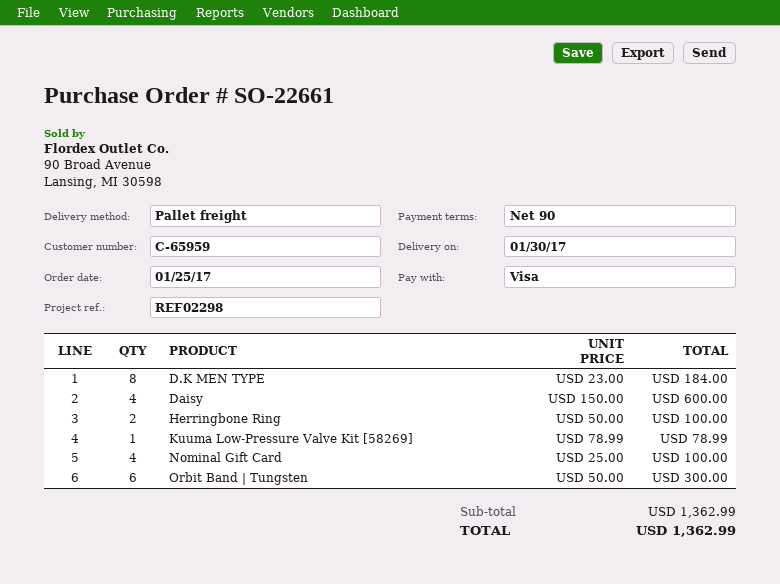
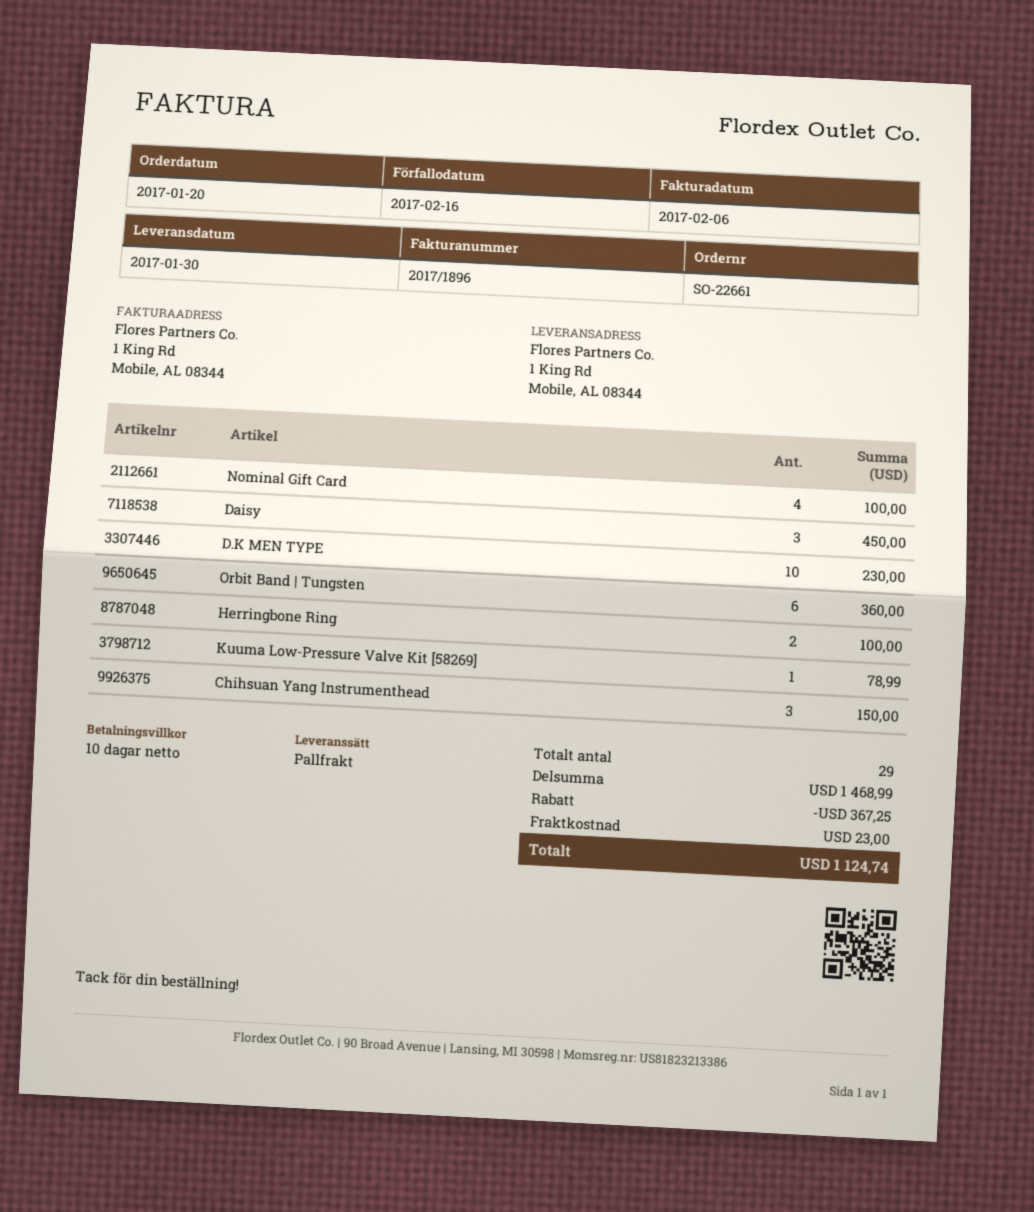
order date: 2017-01-25 -> 2017-01-20
payment terms: 90 days -> 10 days
D.K MEN TYPE: 8 for 184.00 -> 10 for 230.00
Daisy: 4 for 600.00 -> 3 for 450.00
Orbit Band | Tungsten: 6 for 300.00 -> 6 for 360.00
Chihsuan Yang Instrumenthead: none -> 3 for 150.00
subtotal: 1362.99 -> 1468.99
discount: none -> 367.25
shipping: none -> 23.00
total: 1362.99 -> 1124.74

